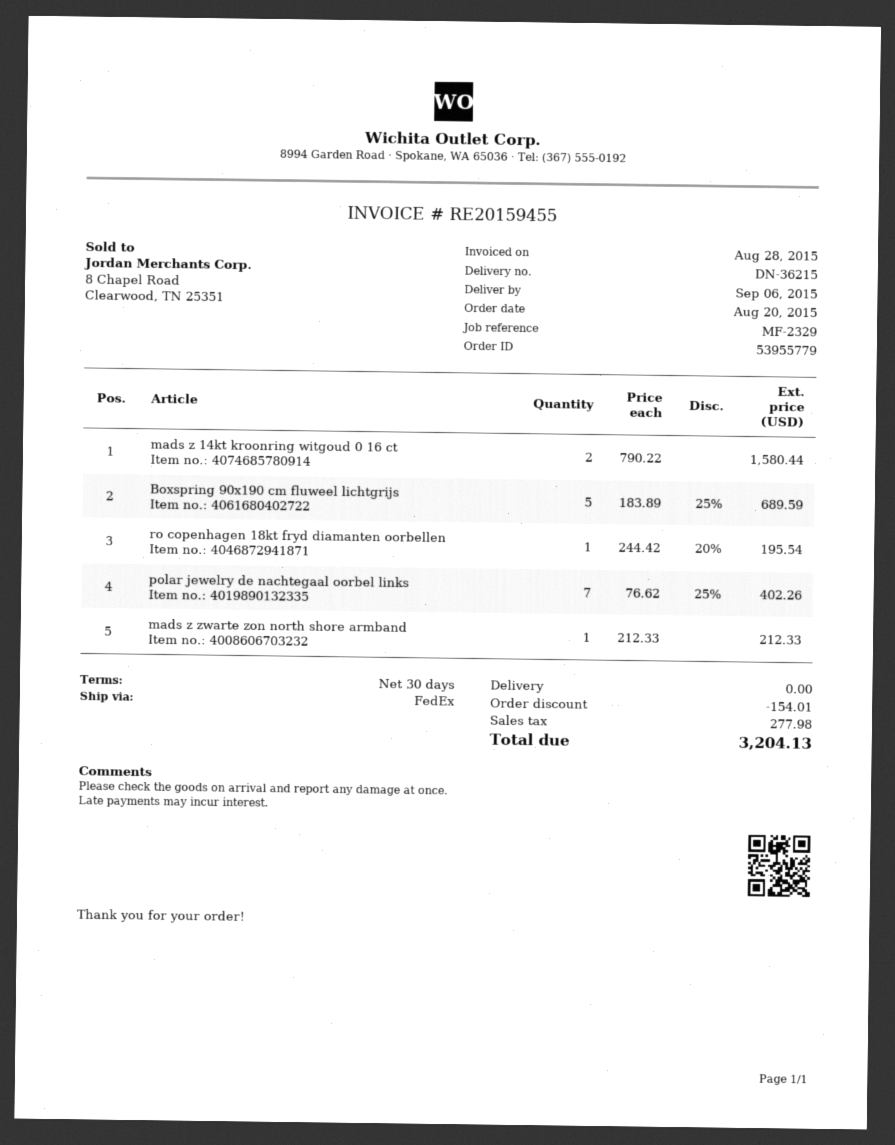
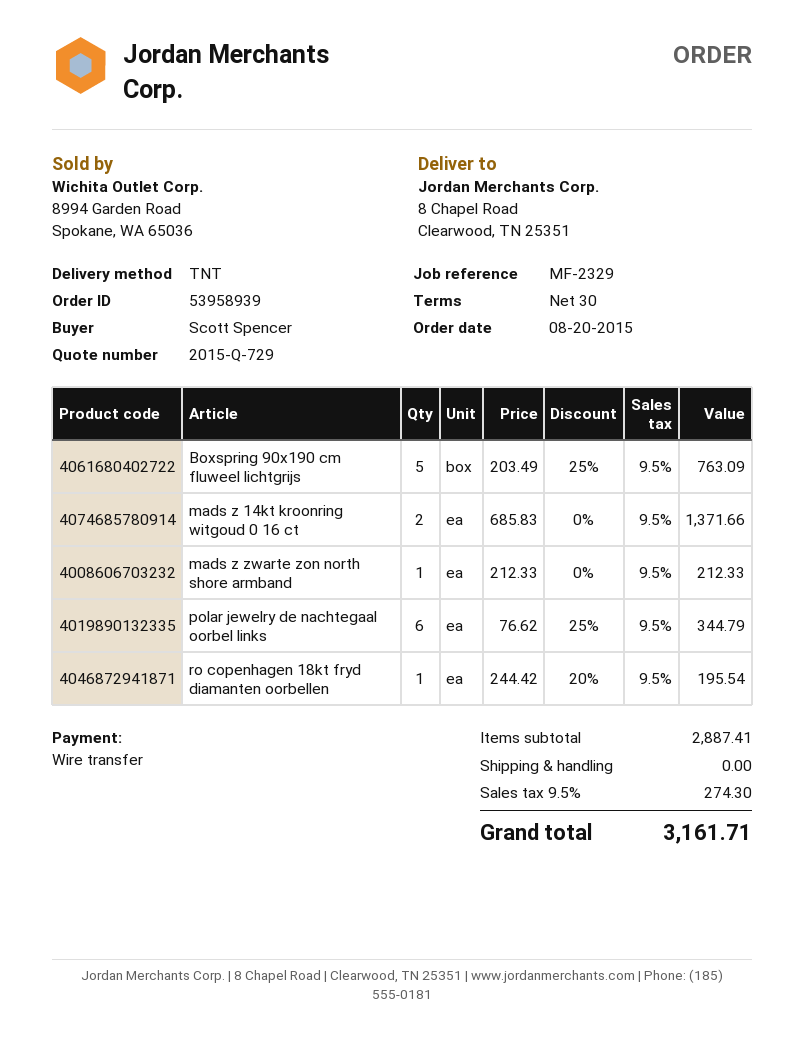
order number: 53955779 -> 53958939
shipping method: FedEx -> TNT
mads z 14kt kroonring witgoud 0 16 ct: 2 x 790.22 = 1580.44 -> 2 x 685.83 = 1371.66
Boxspring 90x190 cm fluweel lichtgrijs: 5 x 183.89 - 25% = 689.59 -> 5 x 203.49 - 25% = 763.09
polar jewelry de nachtegaal oorbel links: 7 x 76.62 - 25% = 402.26 -> 6 x 76.62 - 25% = 344.79
discount: 154.01 -> none
tax: 277.98 -> 274.30
total: 3204.13 -> 3161.71

